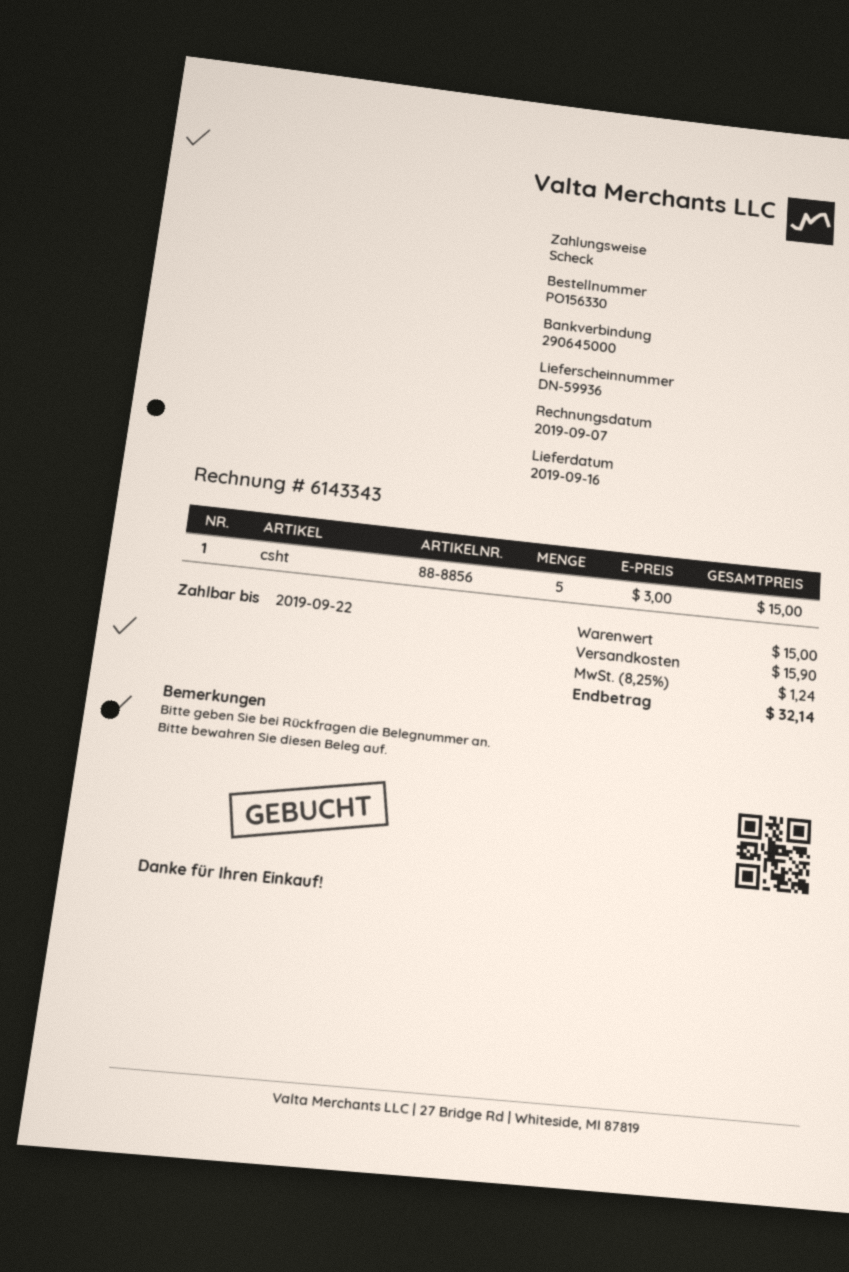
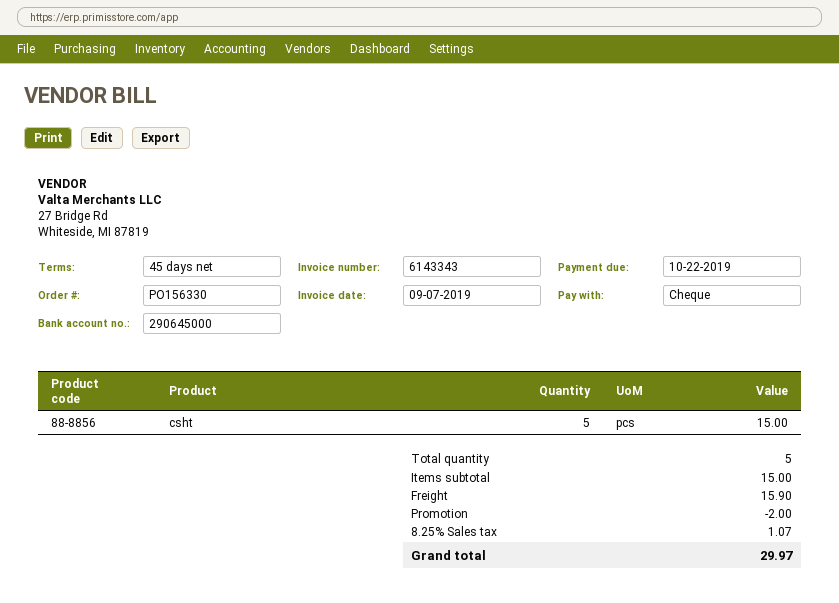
due date: 2019-09-22 -> 2019-10-22
discount: none -> 2.00
tax: 8.25% = 1.24 -> 8.25% = 1.07
total: 32.14 -> 29.97

